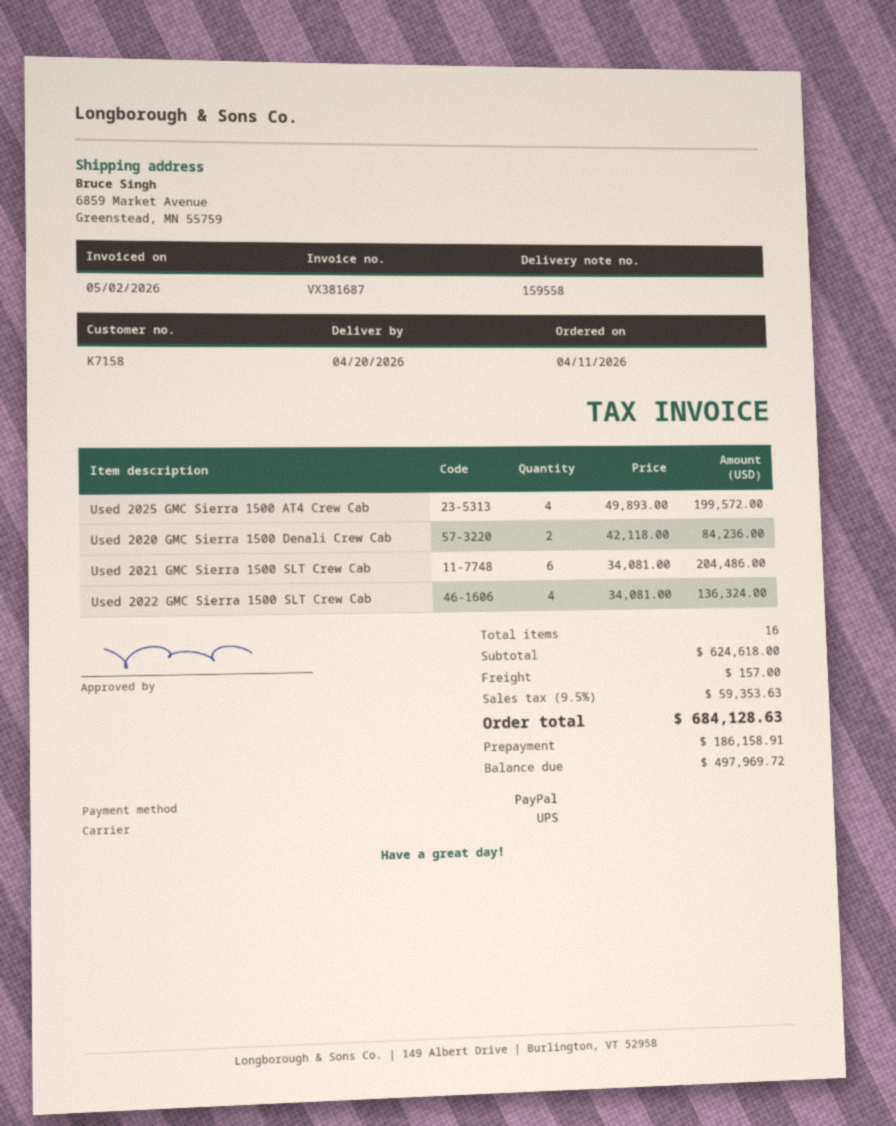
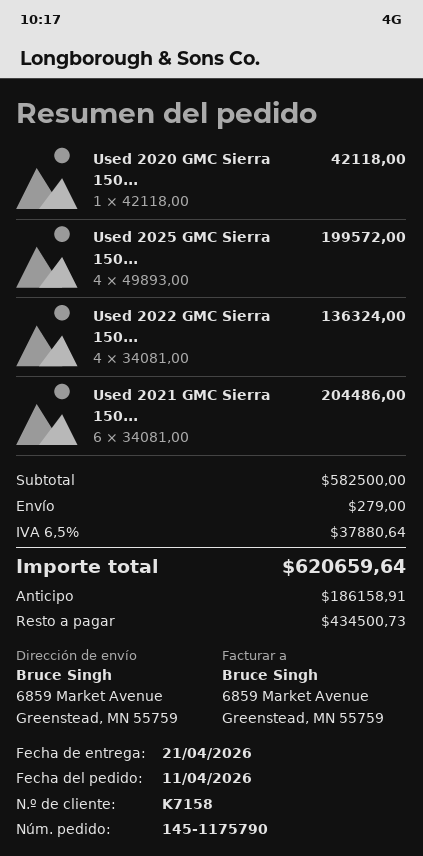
delivery date: 2026-04-20 -> 2026-04-21
Used 2020 GMC Sierra 1500 Denali Crew Cab: 2 x 42118.00 = 84236.00 -> 1 x 42118.00 = 42118.00
subtotal: 624618.00 -> 582500.00
shipping: 157.00 -> 279.00
tax: 9.5% = 59353.63 -> 6.5% = 37880.64
total: 684128.63 -> 620659.64
balance: 497969.72 -> 434500.73

